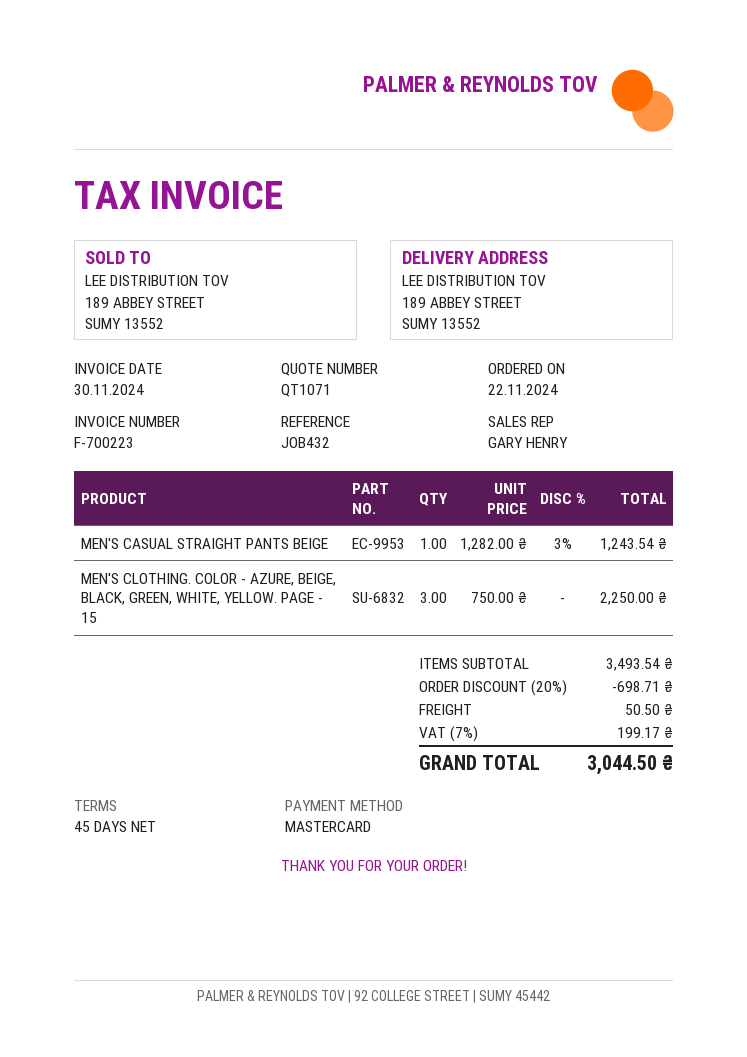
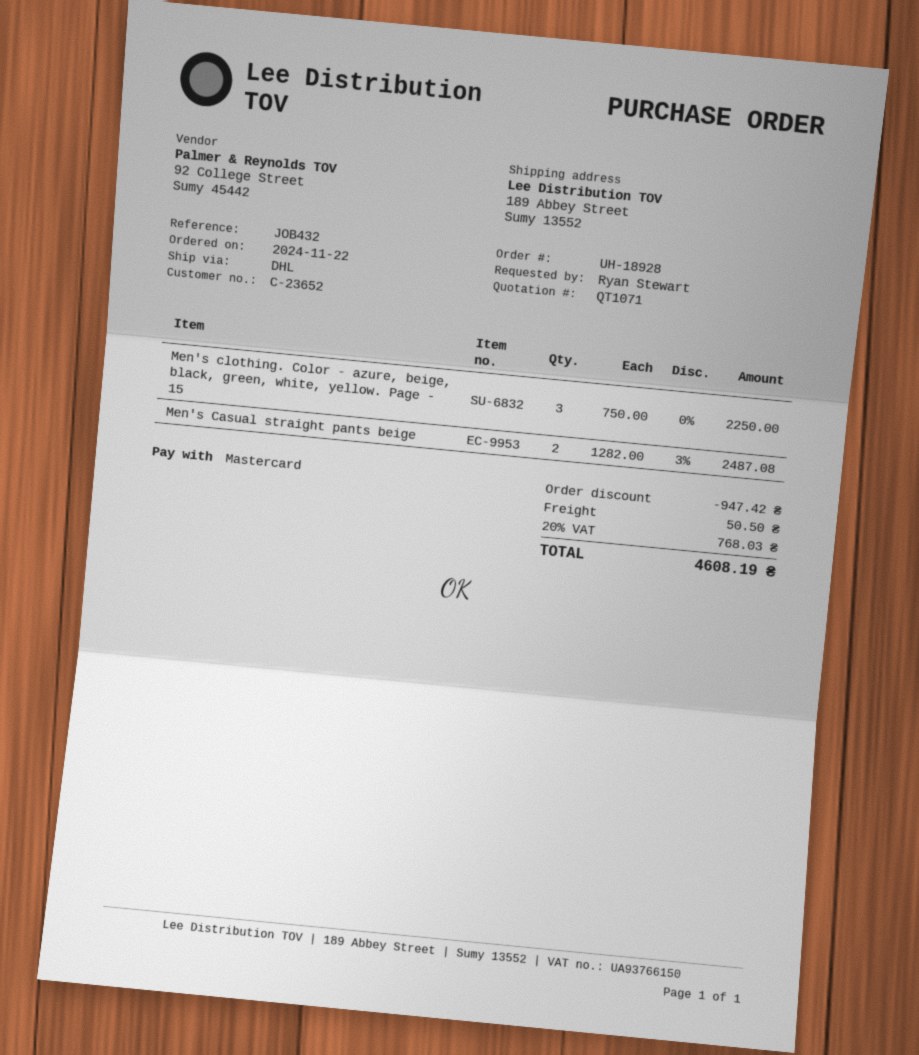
MEN'S CASUAL STRAIGHT PANTS BEIGE: 1 x 1282.00 - 3% = 1243.54 -> 2 x 1282.00 - 3% = 2487.08
discount: 698.71 -> 947.42
tax: 7% = 199.17 -> 20% = 768.03
total: 3044.50 -> 4608.19

